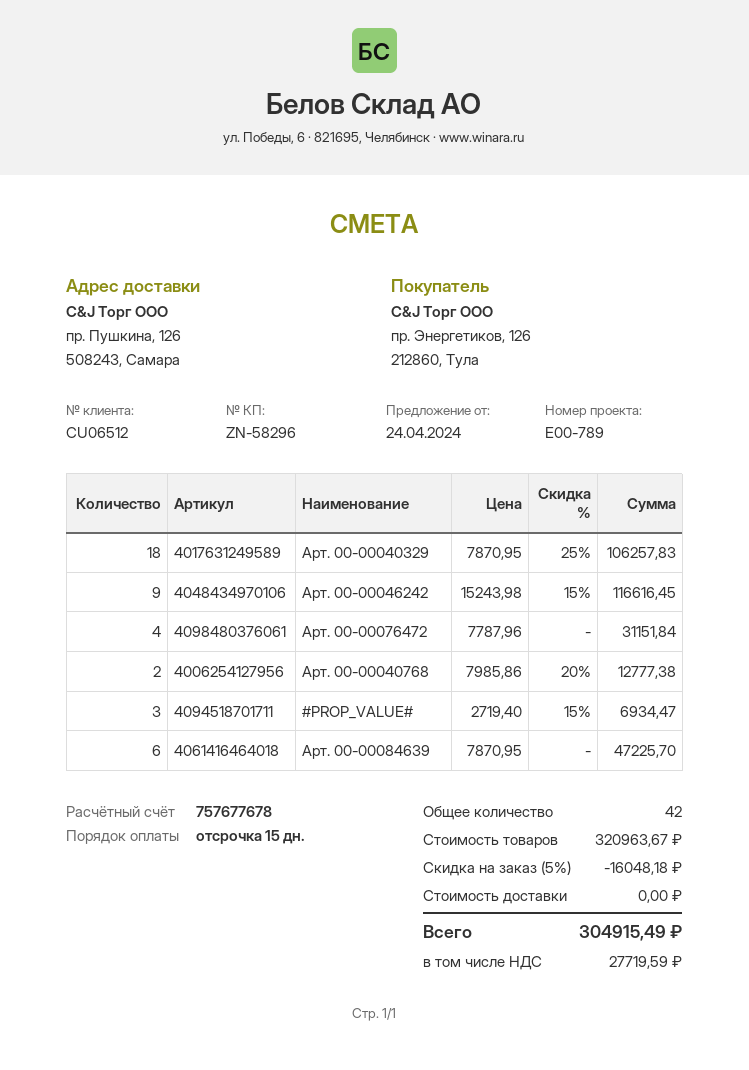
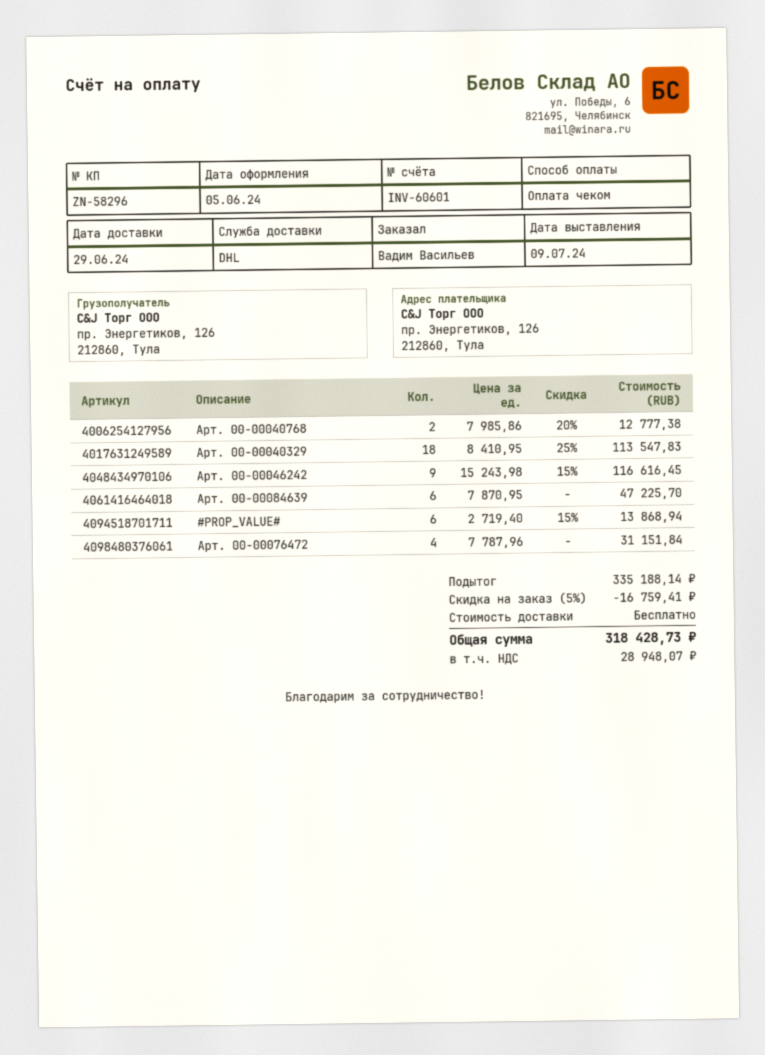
ship to: пр. Пушкина, 126, 508243, Самара -> пр. Энергетиков, 126, 212860, Тула
Арт. 00-00040329: 18 x 7870.95 - 25% = 106257.83 -> 18 x 8410.95 - 25% = 113547.83
#PROP_VALUE#: 3 x 2719.40 - 15% = 6934.47 -> 6 x 2719.40 - 15% = 13868.94
subtotal: 320963.67 -> 335188.14
discount: 5% = 16048.18 -> 5% = 16759.41
tax: 27719.59 -> 28948.07
total: 304915.49 -> 318428.73

